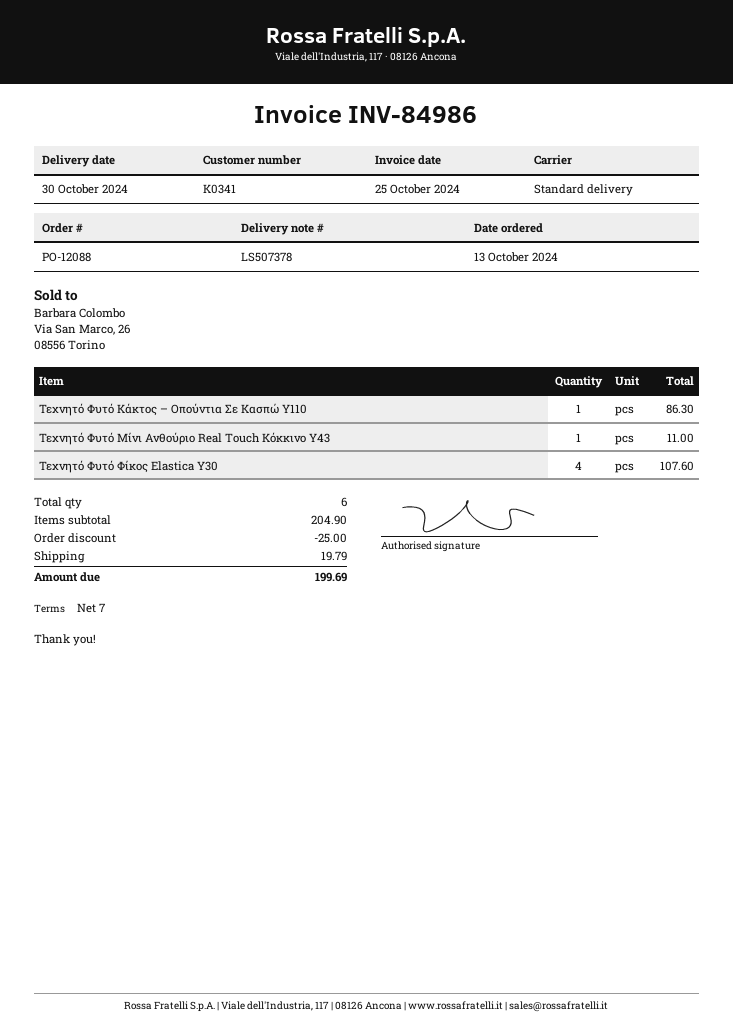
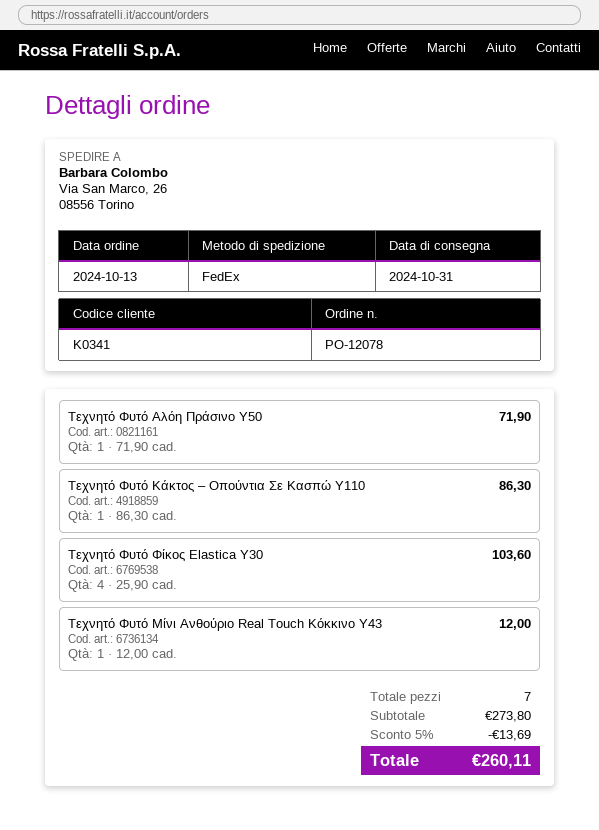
order number: PO-12088 -> PO-12078
delivery date: 2024-10-30 -> 2024-10-31
shipping method: standard -> FedEx
Τεχνητό Φυτό Μίνι Ανθούριο Real Touch Κόκκινο Y43: 1 for 11.00 -> 1 for 12.00
Τεχνητό Φυτό Φίκος Elastica Υ30: 4 for 107.60 -> 4 for 103.60
Τεχνητό Φυτό Αλόη Πράσινο Υ50: none -> 1 for 71.90
total quantity: 6 -> 7
subtotal: 204.90 -> 273.80
discount: 25.00 -> 13.69
shipping: 19.79 -> none
total: 199.69 -> 260.11

